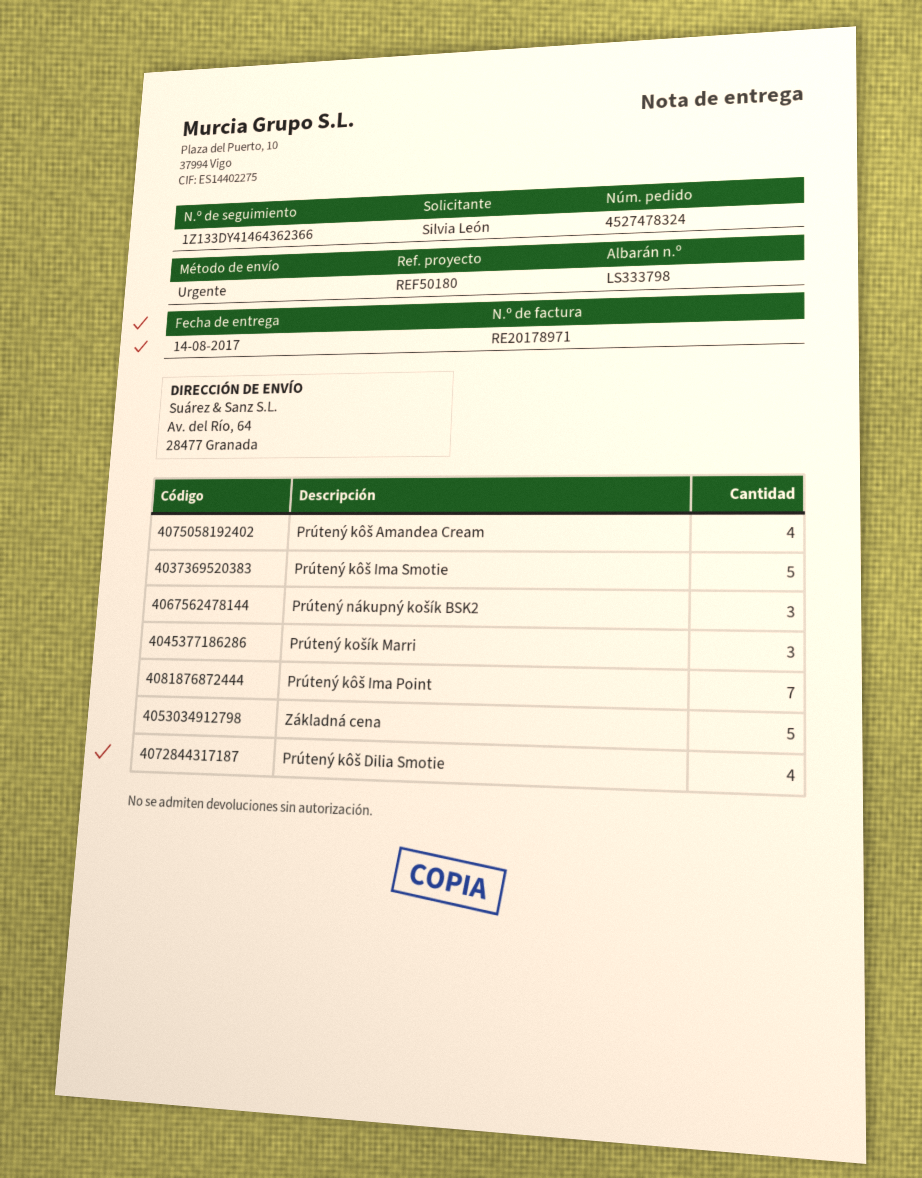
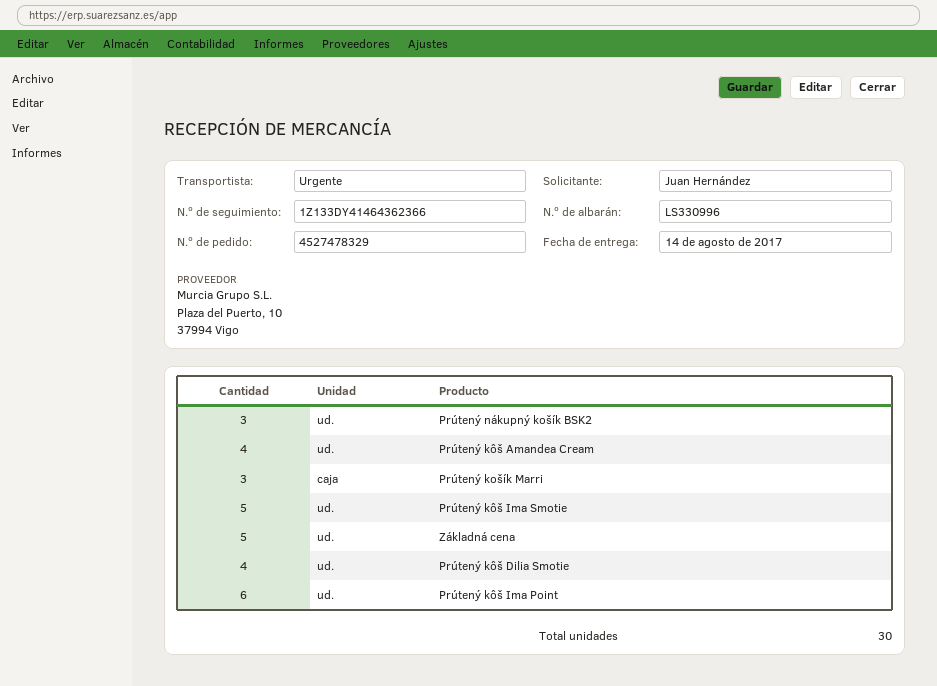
order number: 4527478324 -> 4527478329
delivery note number: LS333798 -> LS330996
ordered by: Silvia León -> Juan Hernández
Prútený kôš Ima Point: 7 -> 6

